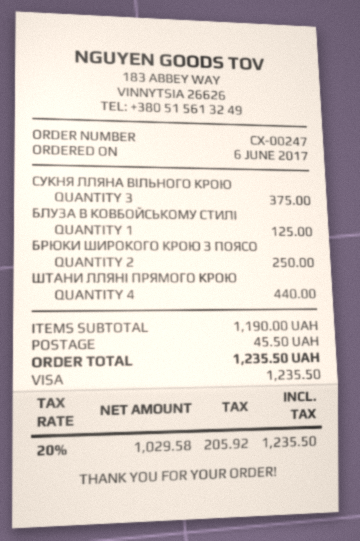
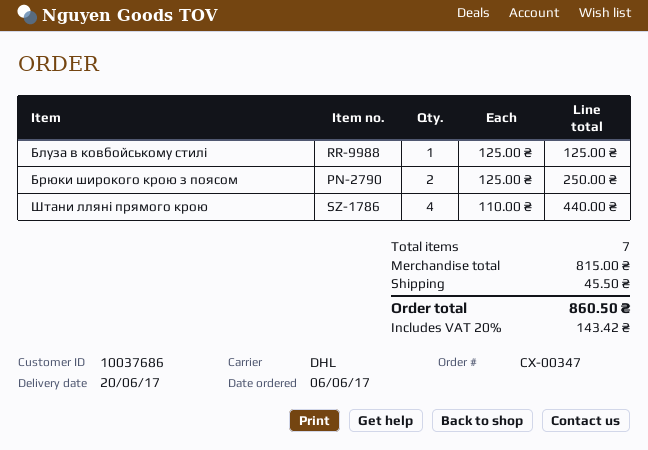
order number: CX-00247 -> CX-00347
СУКНЯ ЛЛЯНА ВІЛЬНОГО КРОЮ: 3 for 375.00 -> none
subtotal: 1190.00 -> 815.00
tax: 20% = 205.92 -> 20% = 143.42
total: 1235.50 -> 860.50

